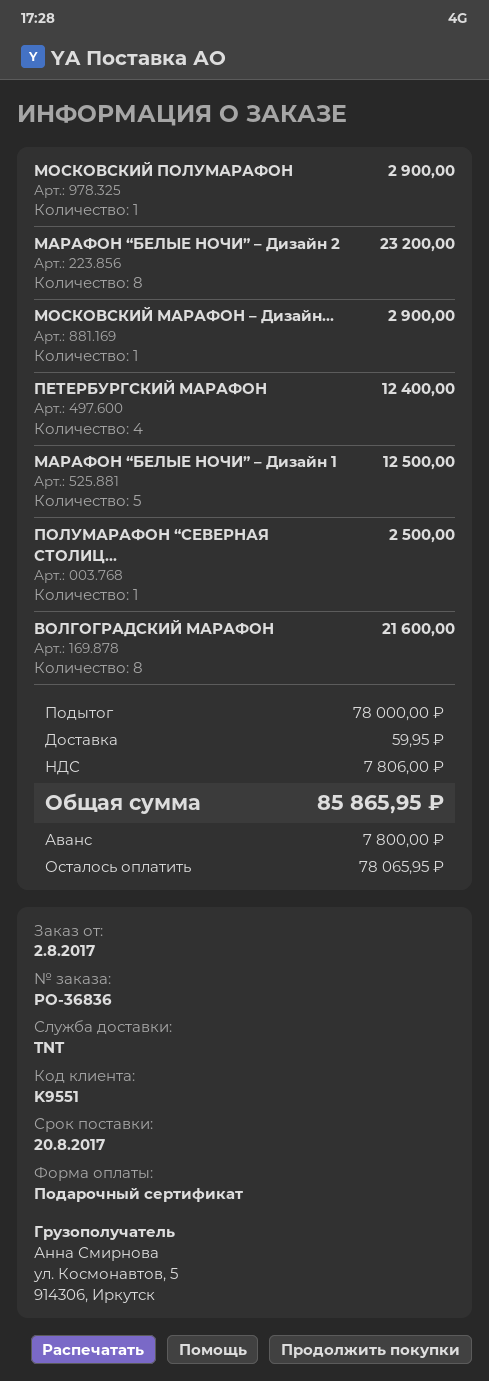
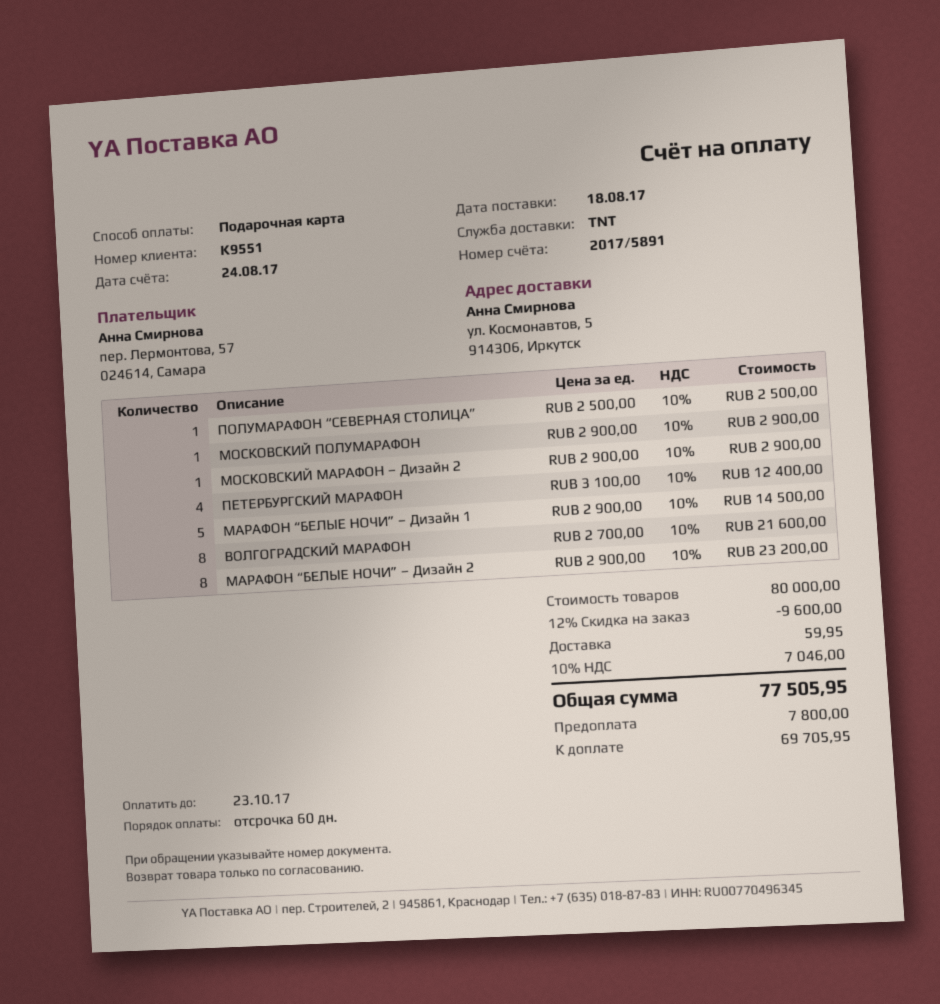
delivery date: 2017-08-20 -> 2017-08-18
МАРАФОН “БЕЛЫЕ НОЧИ” – Дизайн 1: 5 for 12500.00 -> 5 for 14500.00
subtotal: 78000.00 -> 80000.00
discount: none -> 12% = 9600.00
tax: 7806.00 -> 7046.00
total: 85865.95 -> 77505.95
balance: 78065.95 -> 69705.95

